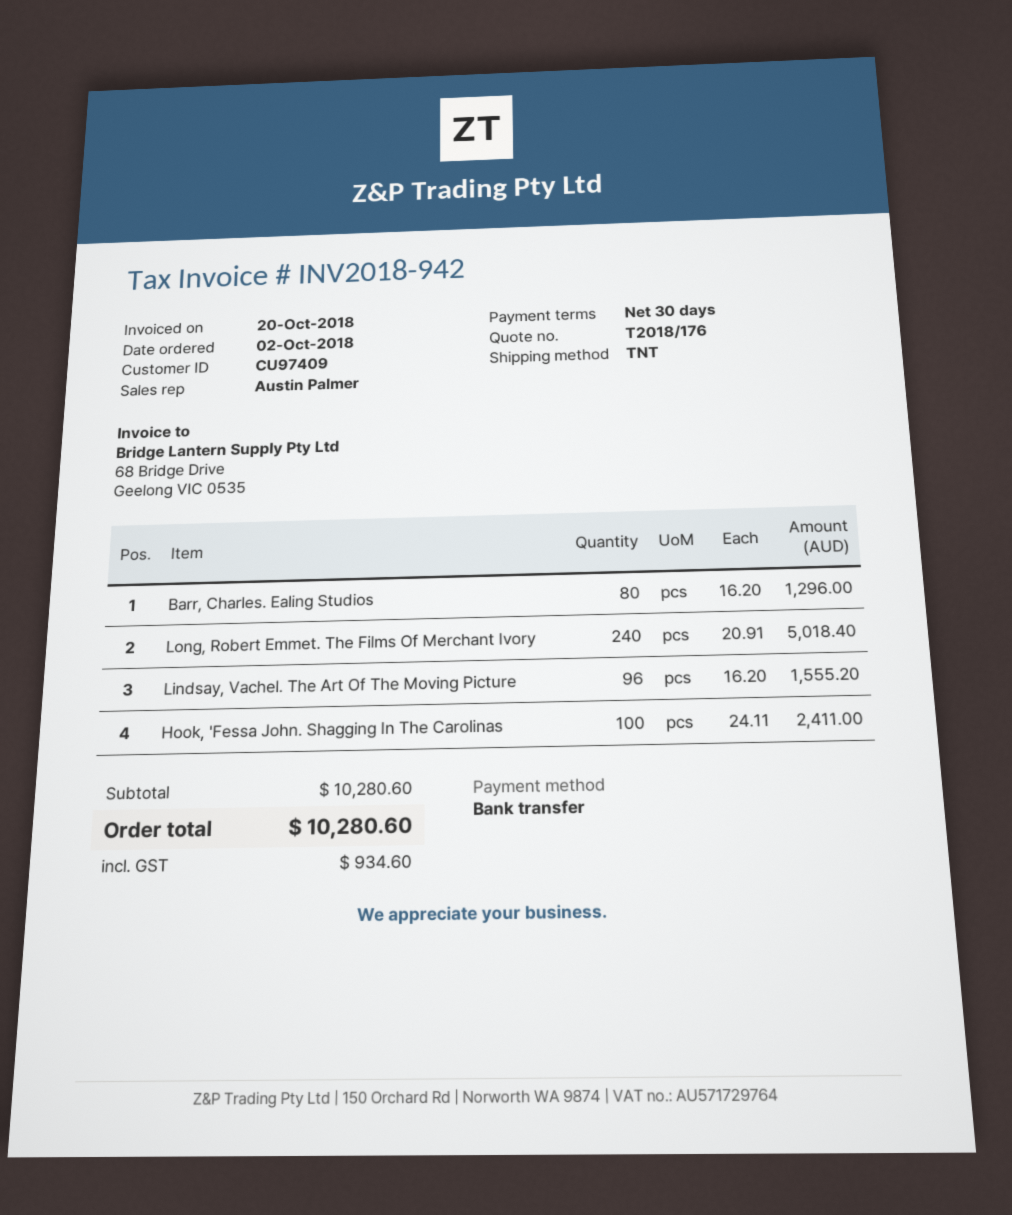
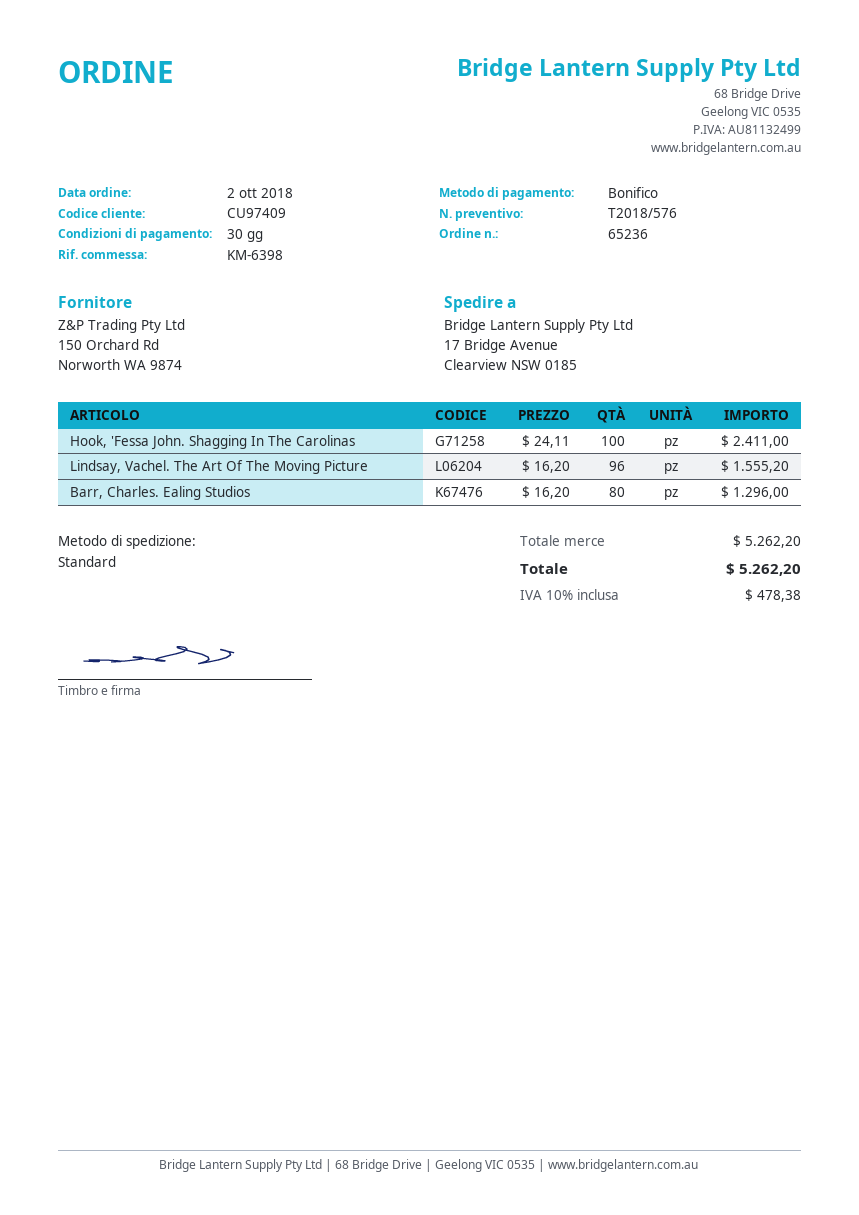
quote number: T2018/176 -> T2018/576
shipping method: TNT -> standard
Long, Robert Emmet. The Films Of Merchant Ivory: 240 x 20.91 = 5018.40 -> none
subtotal: 10280.60 -> 5262.20
tax: 934.60 -> 478.38
total: 10280.60 -> 5262.20

